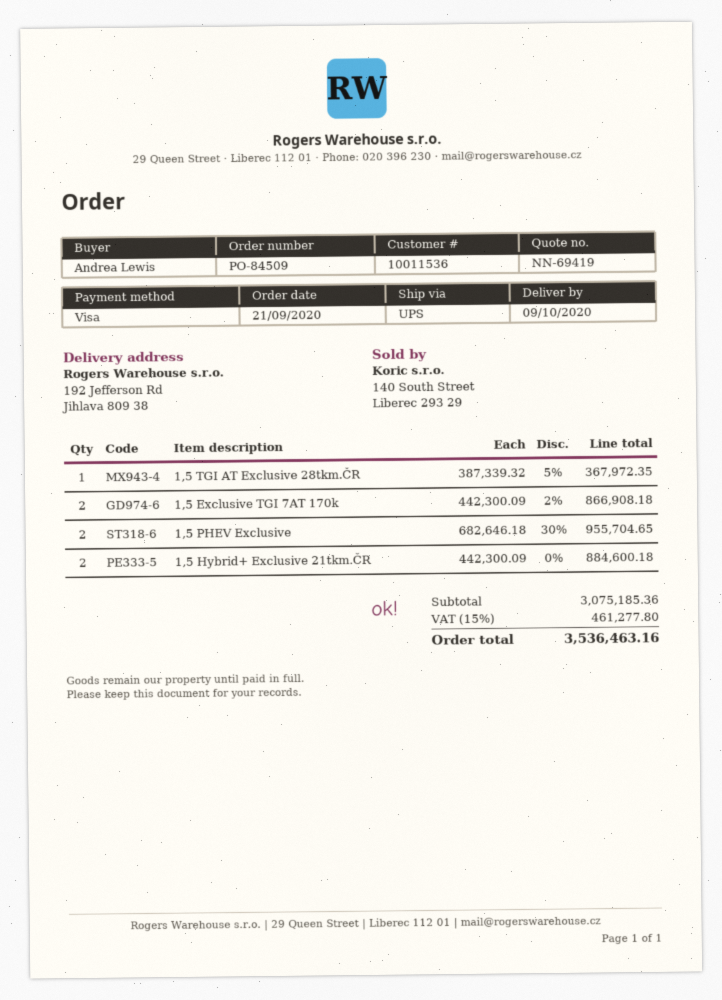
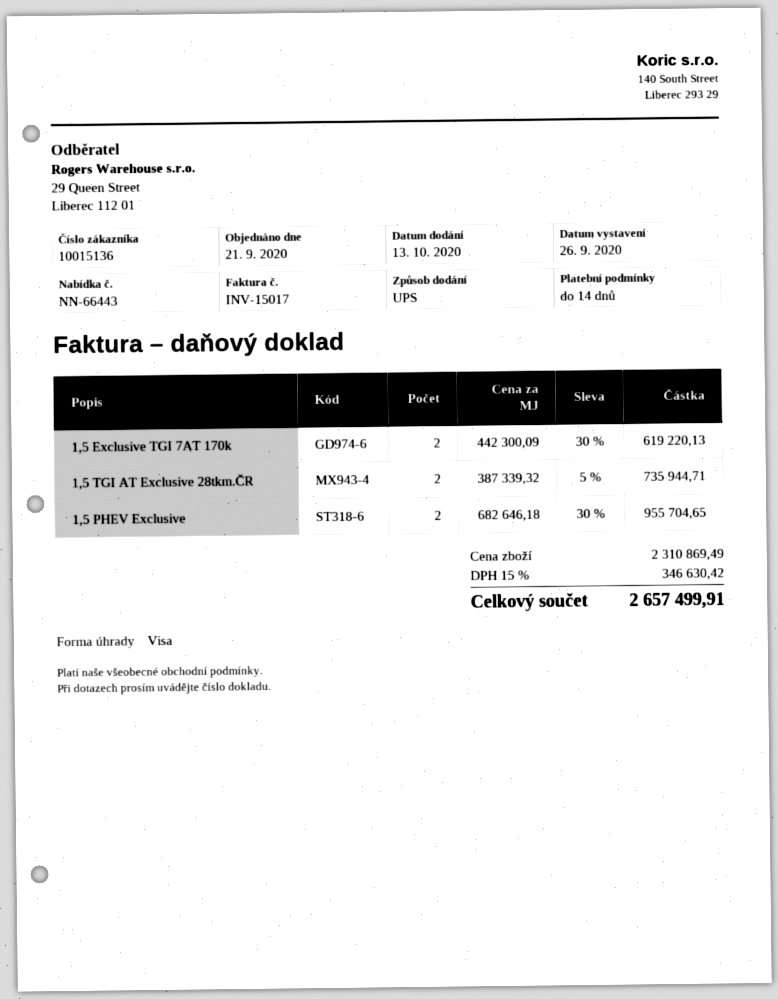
quote number: NN-69419 -> NN-66443
delivery date: 2020-10-09 -> 2020-10-13
customer number: 10011536 -> 10015136
1,5 TGI AT Exclusive 28tkm.ČR: 1 x 387339.32 - 5% = 367972.35 -> 2 x 387339.32 - 5% = 735944.71
1,5 Exclusive TGI 7AT 170k: 2 x 442300.09 - 2% = 866908.18 -> 2 x 442300.09 - 30% = 619220.13
1,5 Hybrid+ Exclusive 21tkm.ČR: 2 x 442300.09 = 884600.18 -> none
subtotal: 3075185.36 -> 2310869.49
tax: 15% = 461277.80 -> 15% = 346630.42
total: 3536463.16 -> 2657499.91

